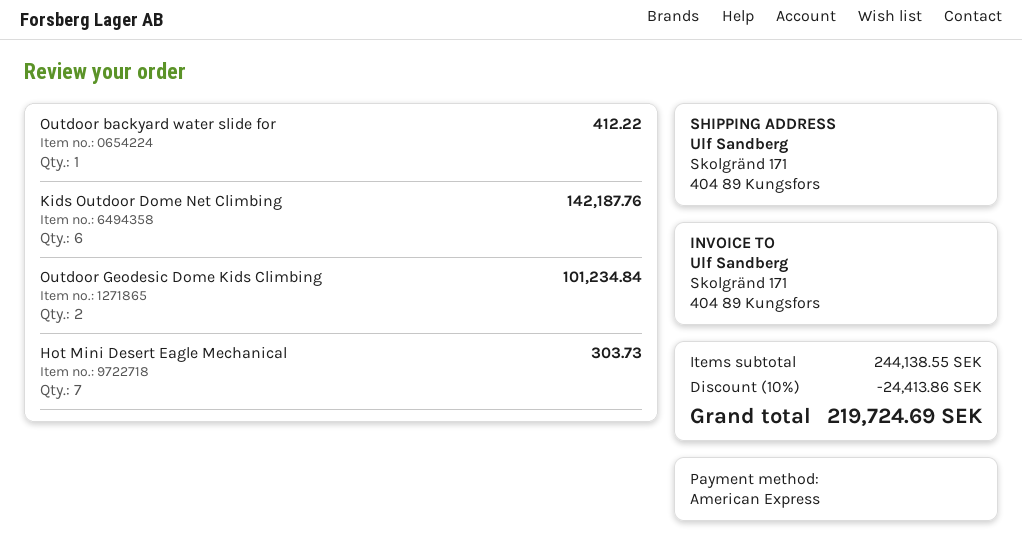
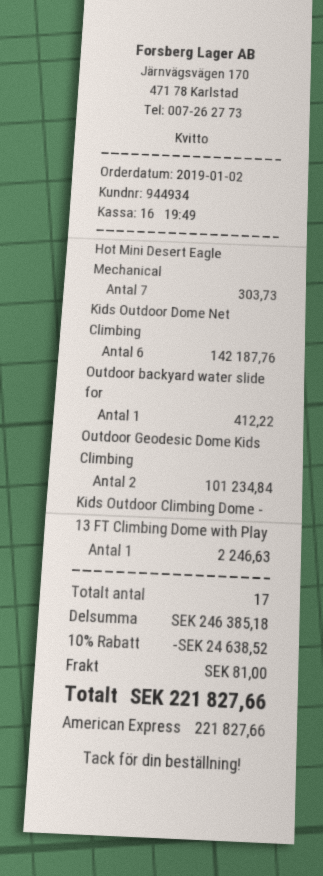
Kids Outdoor Climbing Dome - 13 FT Climbing Dome with Play: none -> 1 for 2246.63
subtotal: 244138.55 -> 246385.18
discount: 10% = 24413.86 -> 10% = 24638.52
shipping: none -> 81.00
total: 219724.69 -> 221827.66

